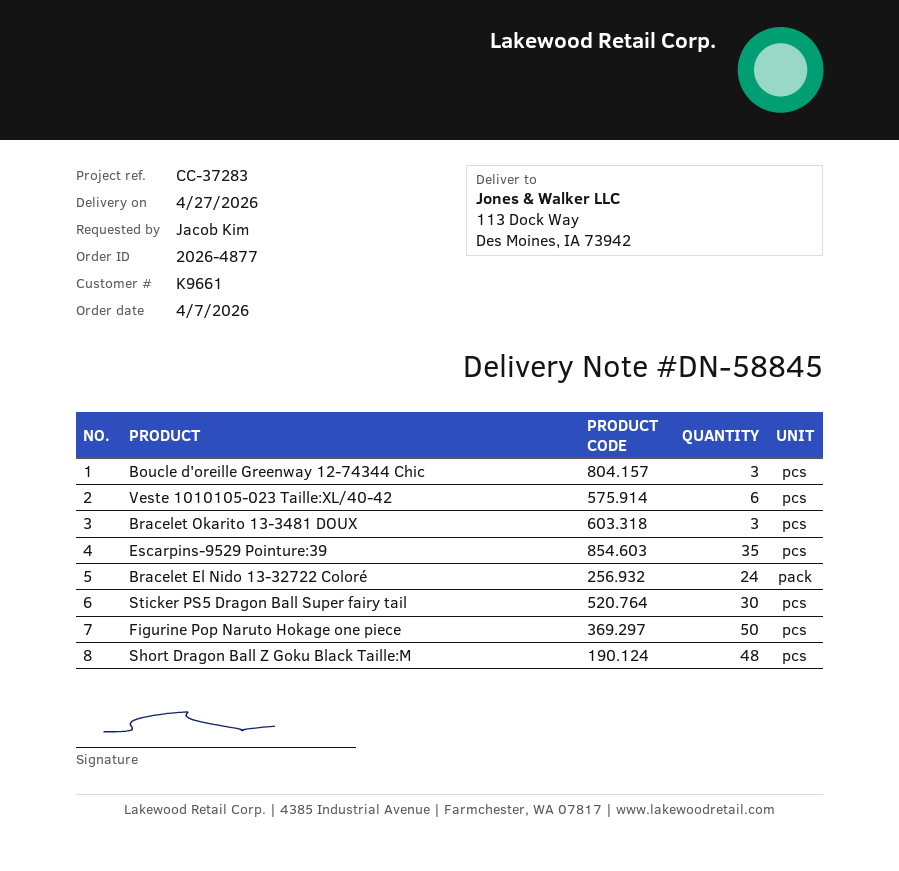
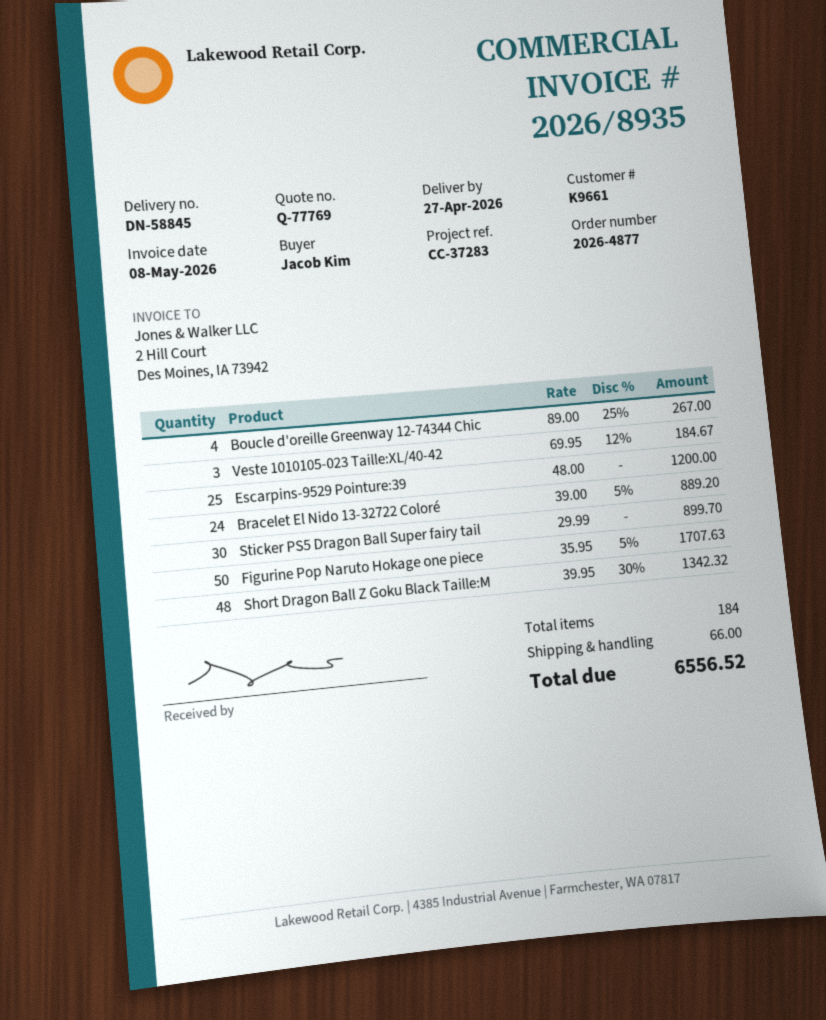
Boucle d'oreille Greenway 12-74344 Chic: 3 -> 4
Veste 1010105-023 Taille:XL/40-42: 6 -> 3
Bracelet Okarito 13-3481 DOUX: 3 -> none
Escarpins-9529 Pointure:39: 35 -> 25

